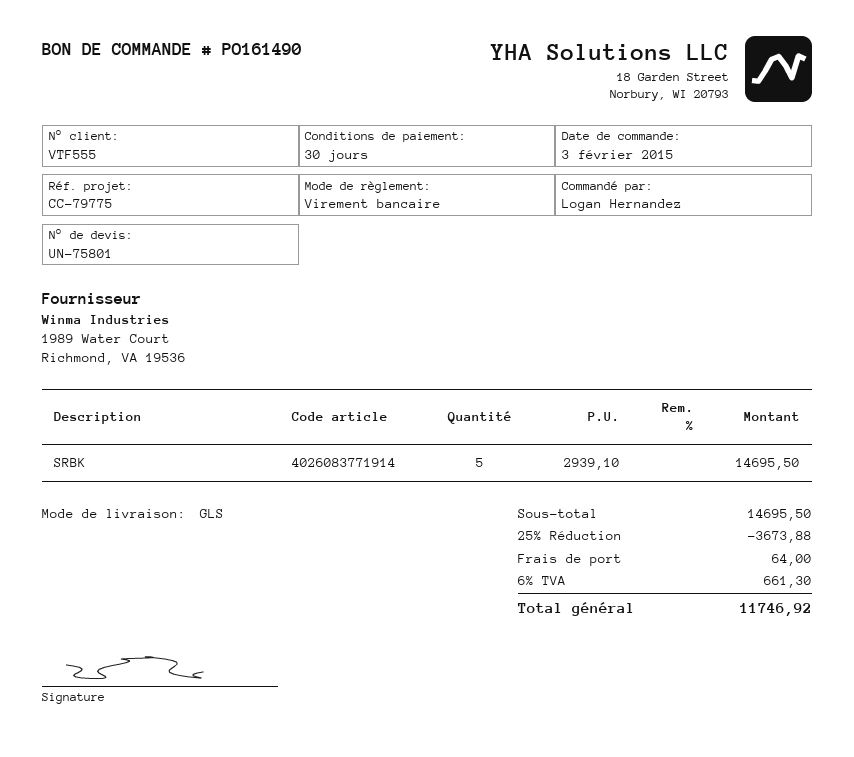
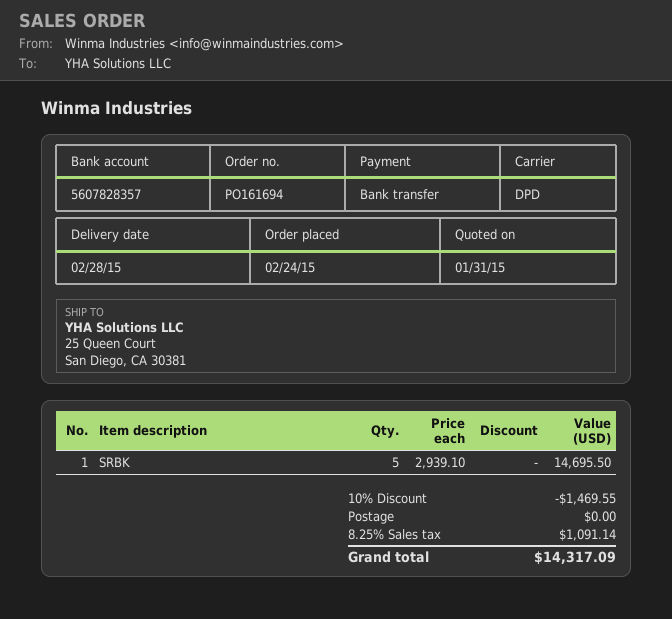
order number: PO161490 -> PO161694
order date: 2015-02-03 -> 2015-02-24
shipping method: GLS -> DPD
discount: 25% = 3673.88 -> 10% = 1469.55
shipping: 64.00 -> 0.00
tax: 6% = 661.30 -> 8.25% = 1091.14
total: 11746.92 -> 14317.09

